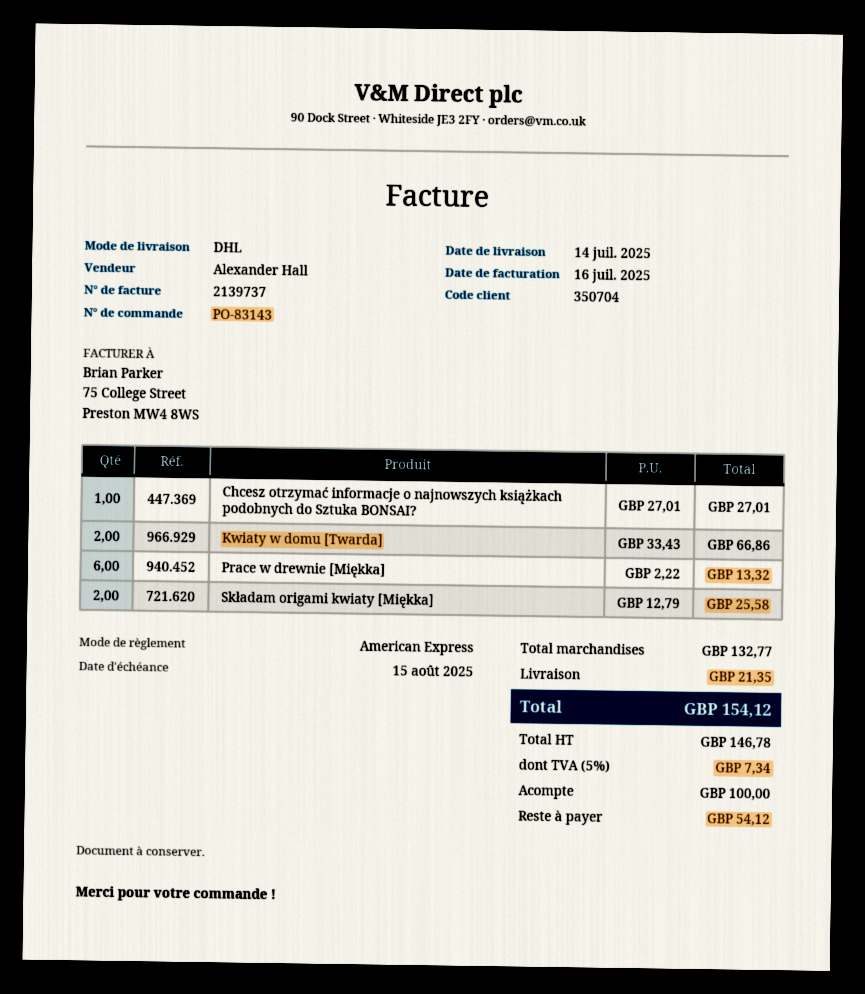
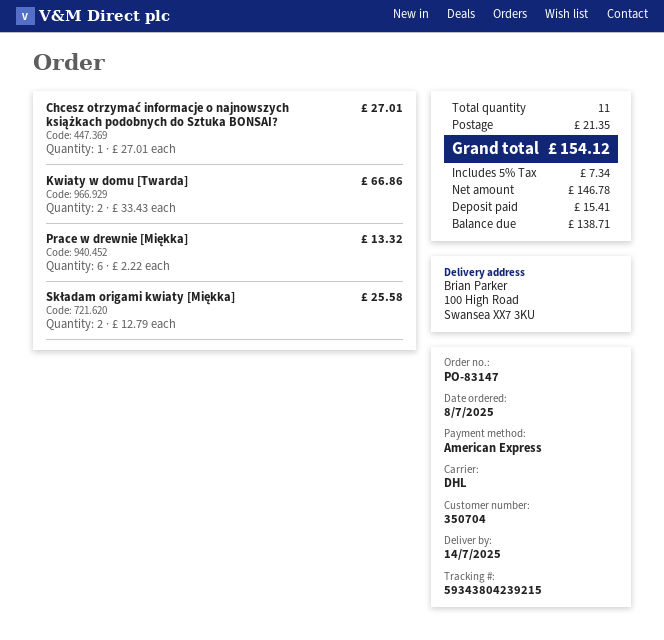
order number: PO-83143 -> PO-83147
deposit: 100.00 -> 15.41
balance: 54.12 -> 138.71

